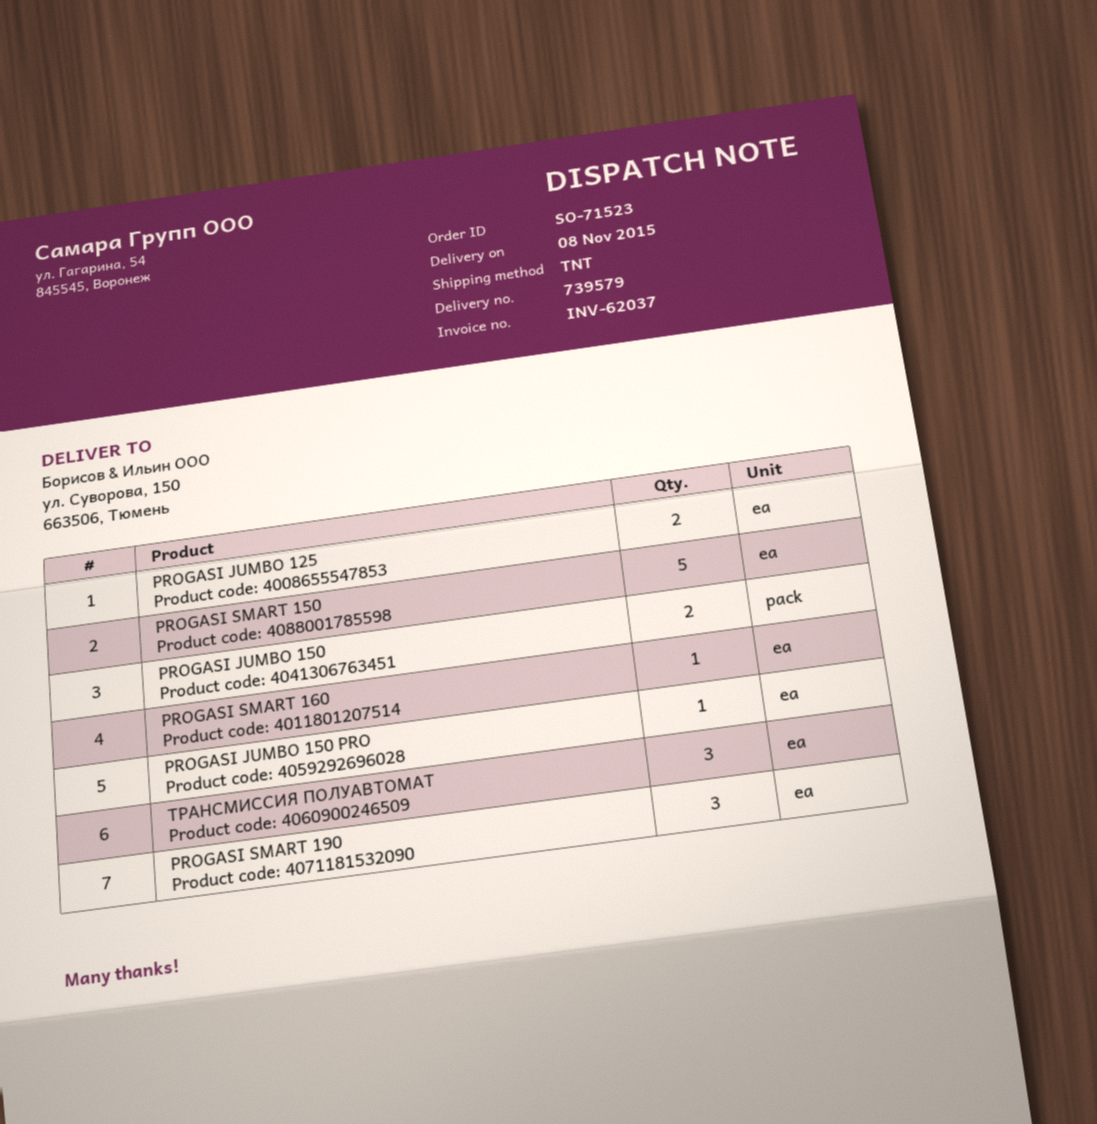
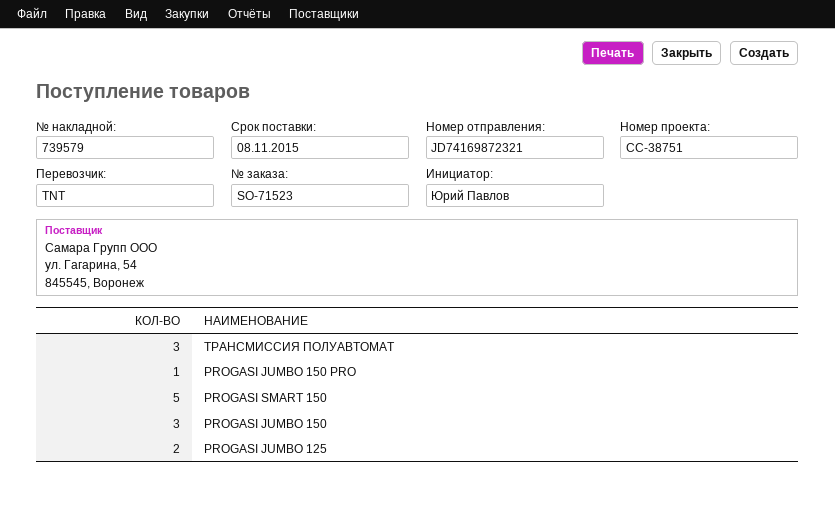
PROGASI JUMBO 150: 2 -> 3
PROGASI SMART 160: 1 -> none
PROGASI SMART 190: 3 -> none

